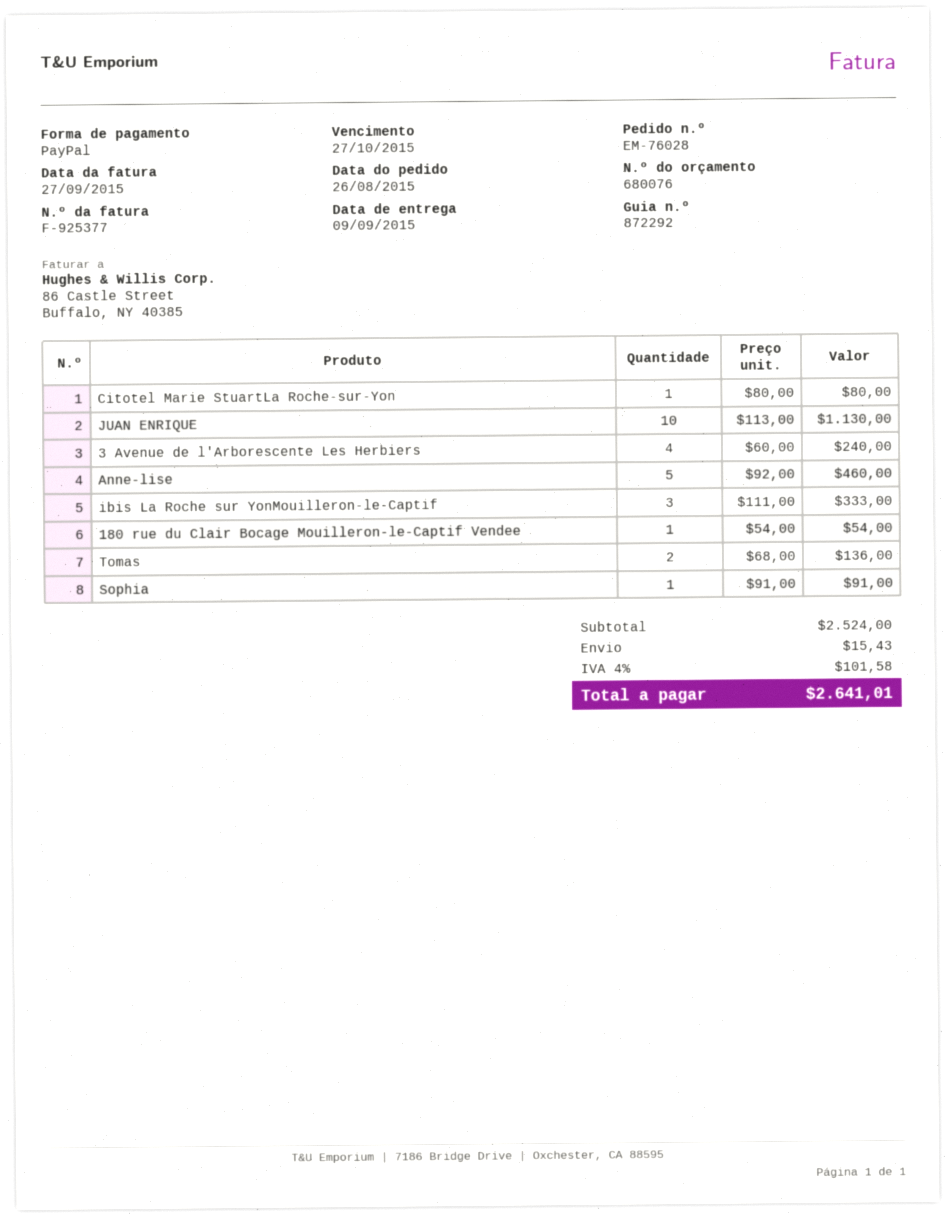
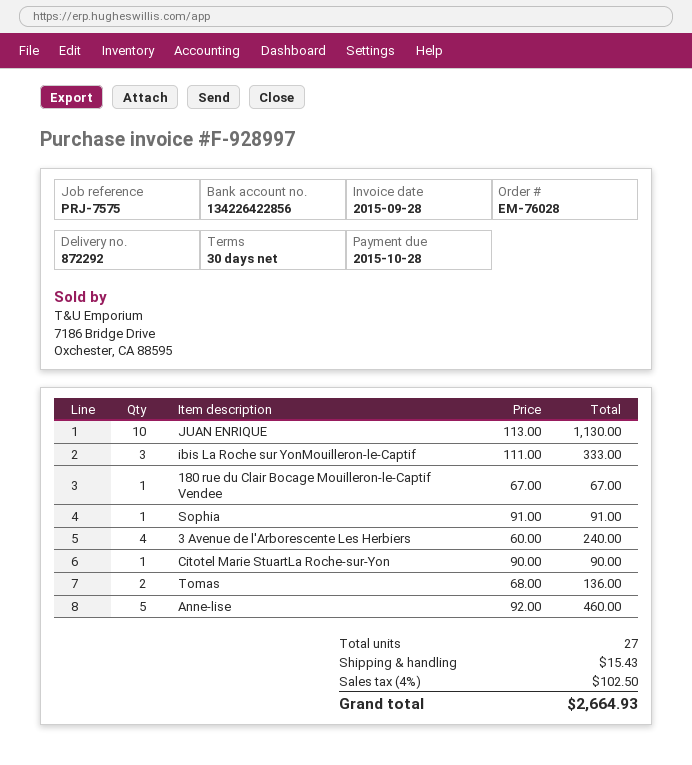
invoice number: F-925377 -> F-928997
invoice date: 2015-09-27 -> 2015-09-28
due date: 2015-10-27 -> 2015-10-28
Citotel Marie StuartLa Roche-sur-Yon: 1 x 80.00 = 80.00 -> 1 x 90.00 = 90.00
180 rue du Clair Bocage Mouilleron-le-Captif Vendee: 1 x 54.00 = 54.00 -> 1 x 67.00 = 67.00
tax: 4% = 101.58 -> 4% = 102.50
total: 2641.01 -> 2664.93

